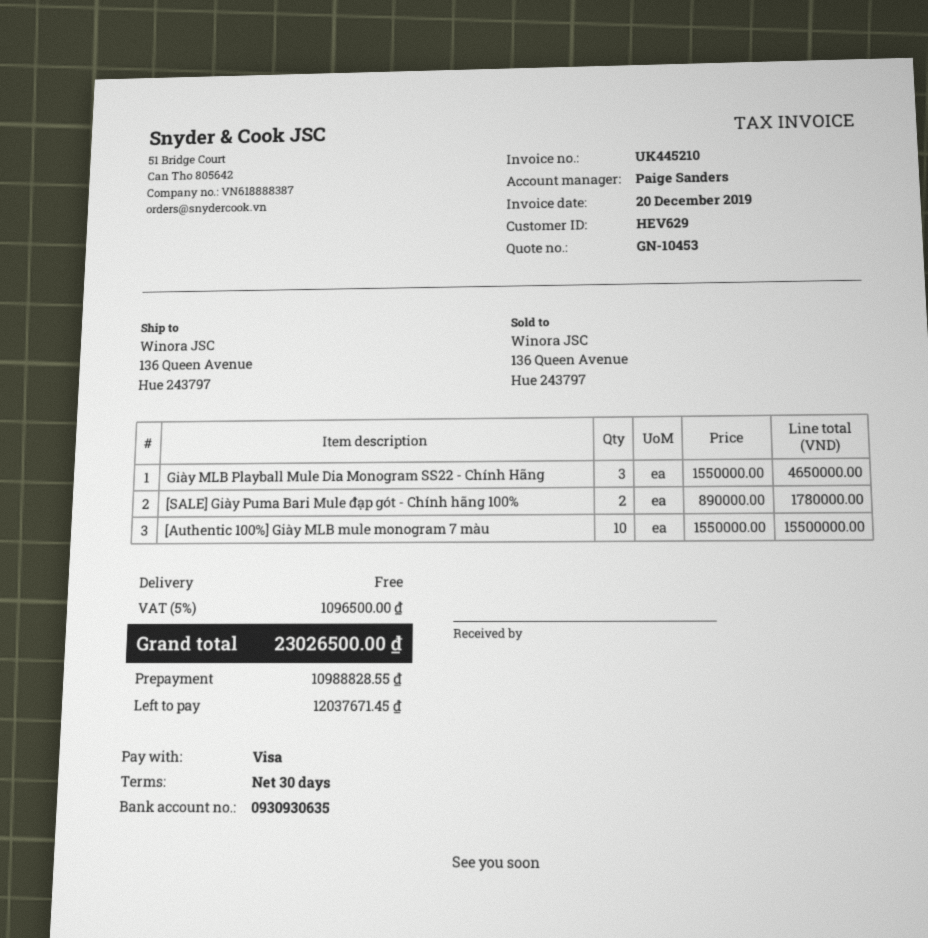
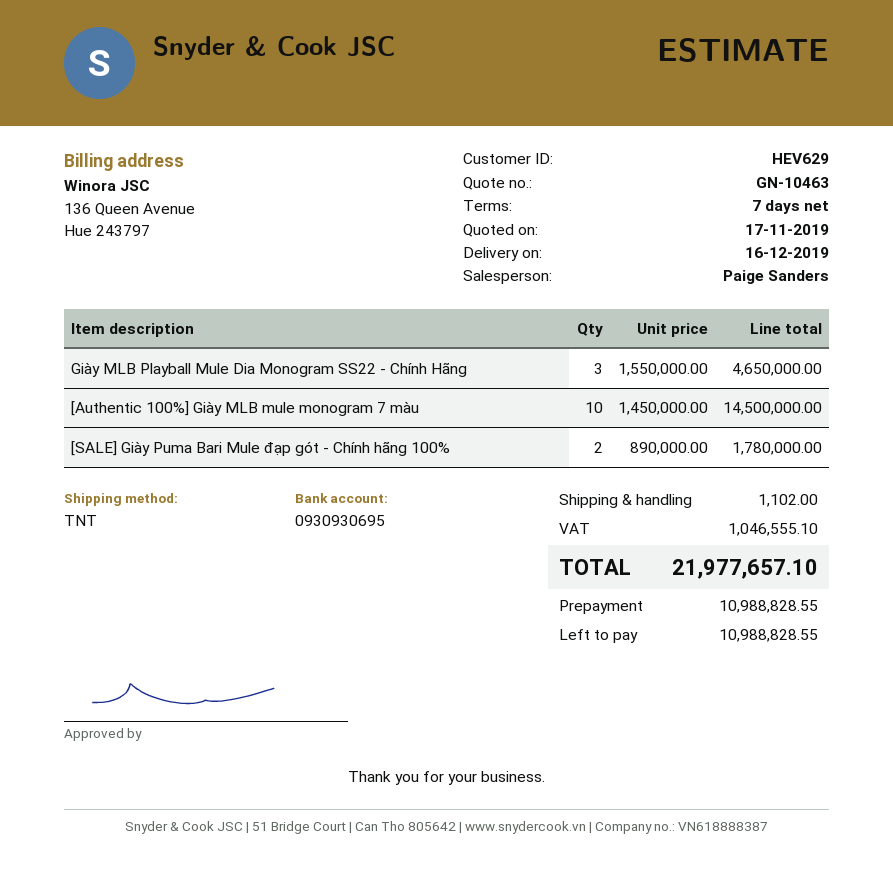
quote number: GN-10453 -> GN-10463
payment terms: 30 days -> 7 days
bank account: 0930930635 -> 0930930695
[Authentic 100%] Giày MLB mule monogram 7 màu: 10 x 1550000.00 = 15500000.00 -> 10 x 1450000.00 = 14500000.00
shipping: 0.00 -> 1102.00
tax: 1096500.00 -> 1046555.10
total: 23026500.00 -> 21977657.10
balance: 12037671.45 -> 10988828.55

